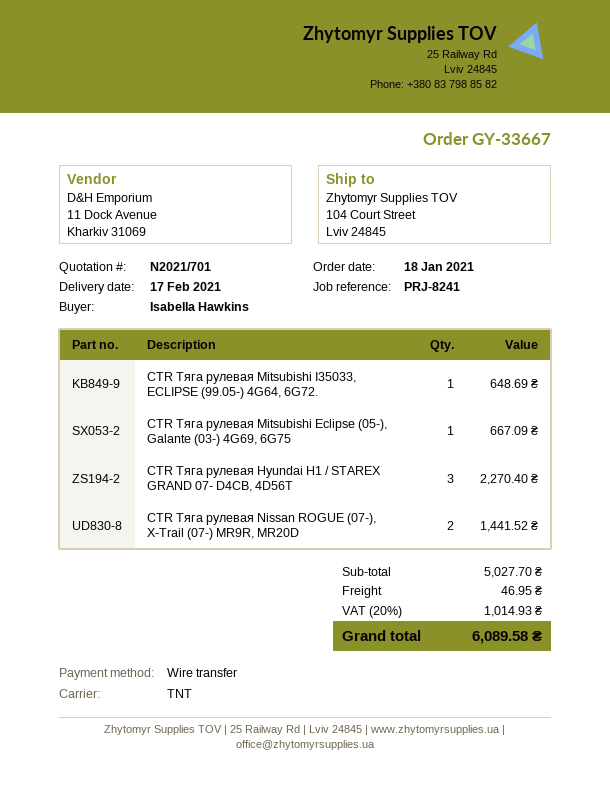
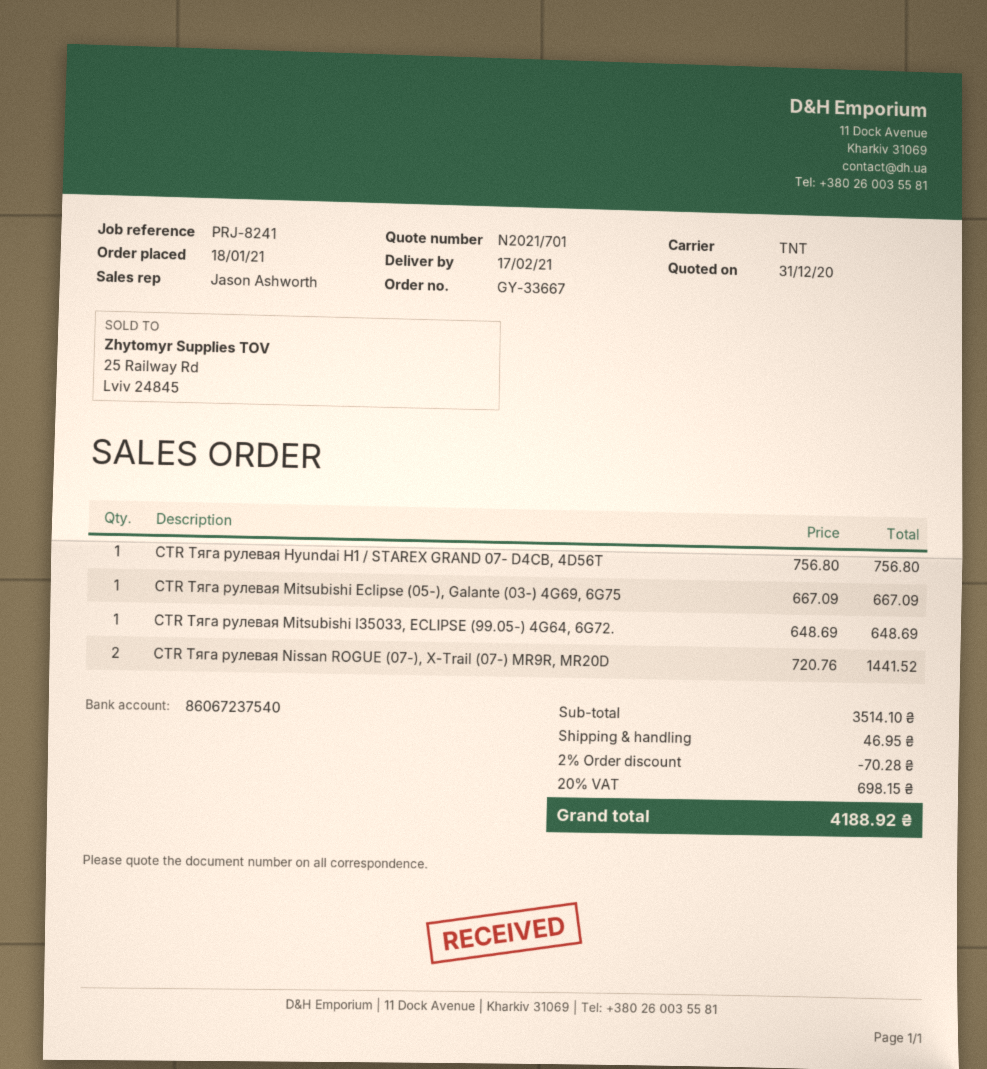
CTR Тяга рулевая Hyundai H1 / STAREX GRAND 07- D4CB, 4D56T: 3 for 2270.40 -> 1 for 756.80
subtotal: 5027.70 -> 3514.10
discount: none -> 2% = 70.28
tax: 20% = 1014.93 -> 20% = 698.15
total: 6089.58 -> 4188.92

